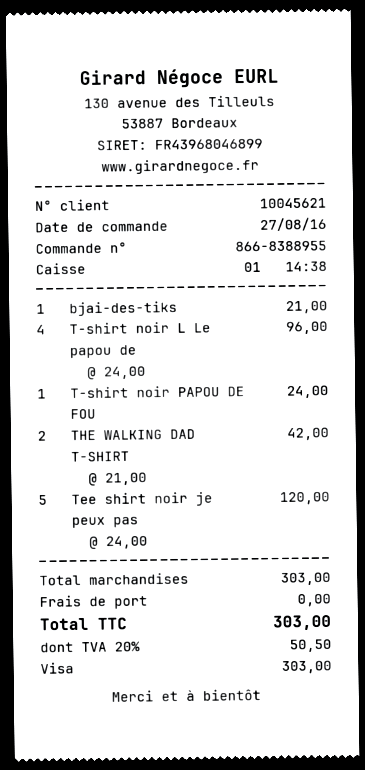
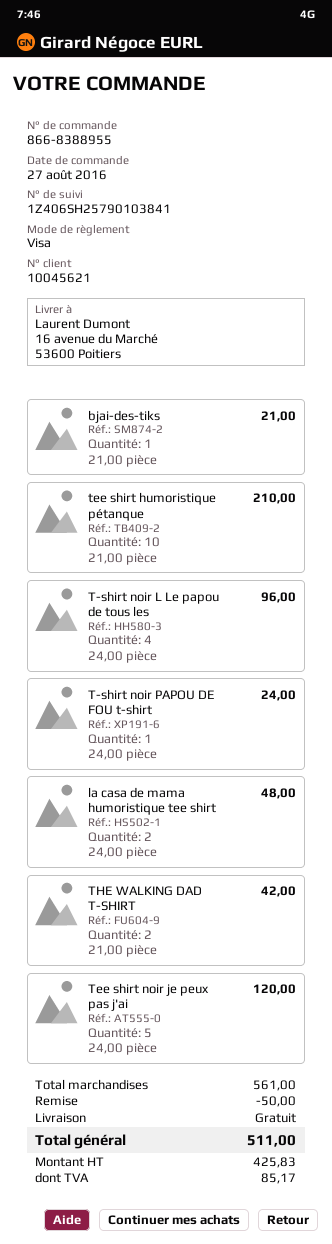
tee shirt humoristique pétanque: none -> 10 x 21.00 = 210.00
la casa de mama humoristique tee shirt: none -> 2 x 24.00 = 48.00
subtotal: 303.00 -> 561.00
discount: none -> 50.00
tax: 50.50 -> 85.17
total: 303.00 -> 511.00

